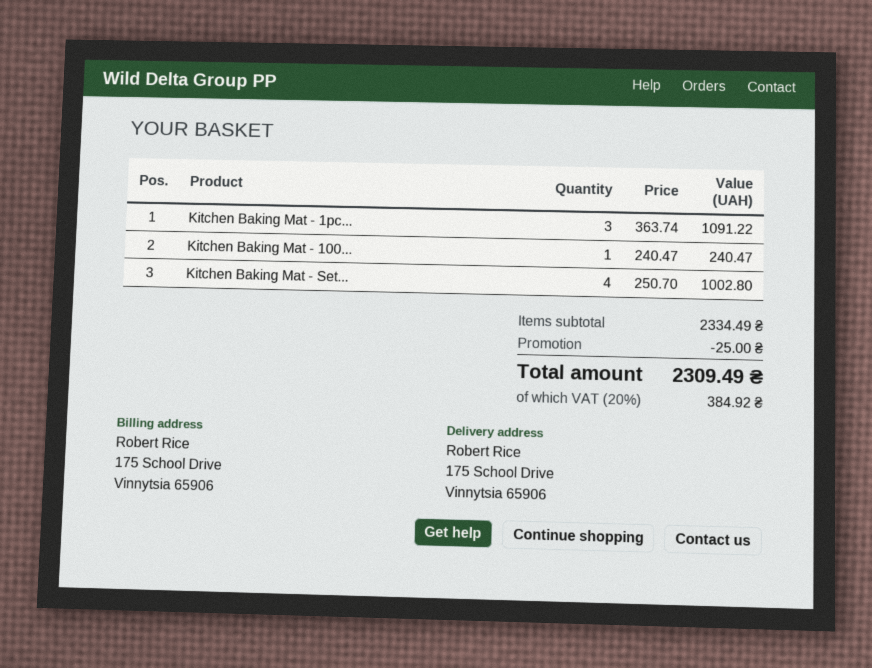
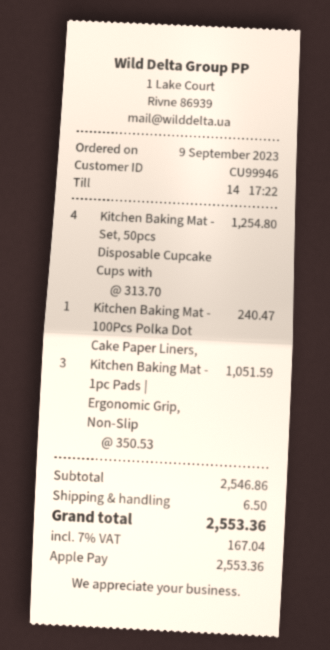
Kitchen Baking Mat - 1pc...: 3 x 363.74 = 1091.22 -> 3 x 350.53 = 1051.59
Kitchen Baking Mat - Set...: 4 x 250.70 = 1002.80 -> 4 x 313.70 = 1254.80
subtotal: 2334.49 -> 2546.86
discount: 25.00 -> none
shipping: none -> 6.50
tax: 20% = 384.92 -> 7% = 167.04
total: 2309.49 -> 2553.36

